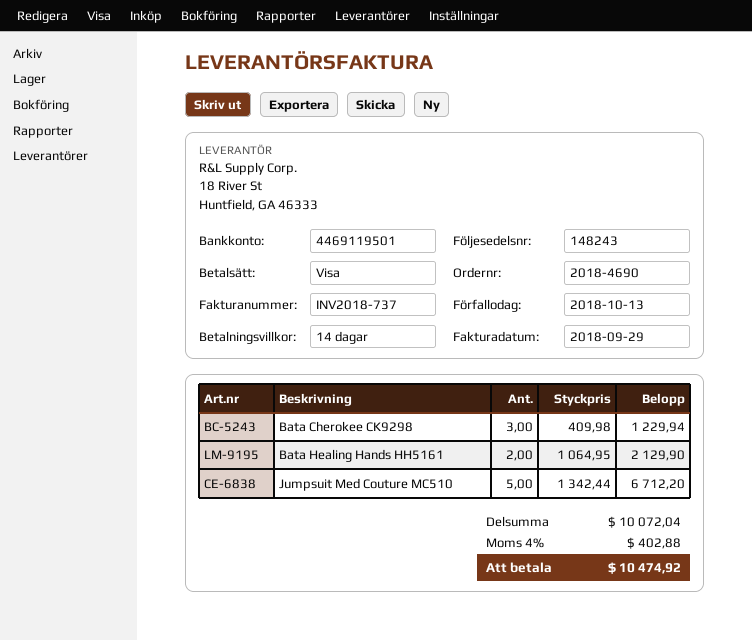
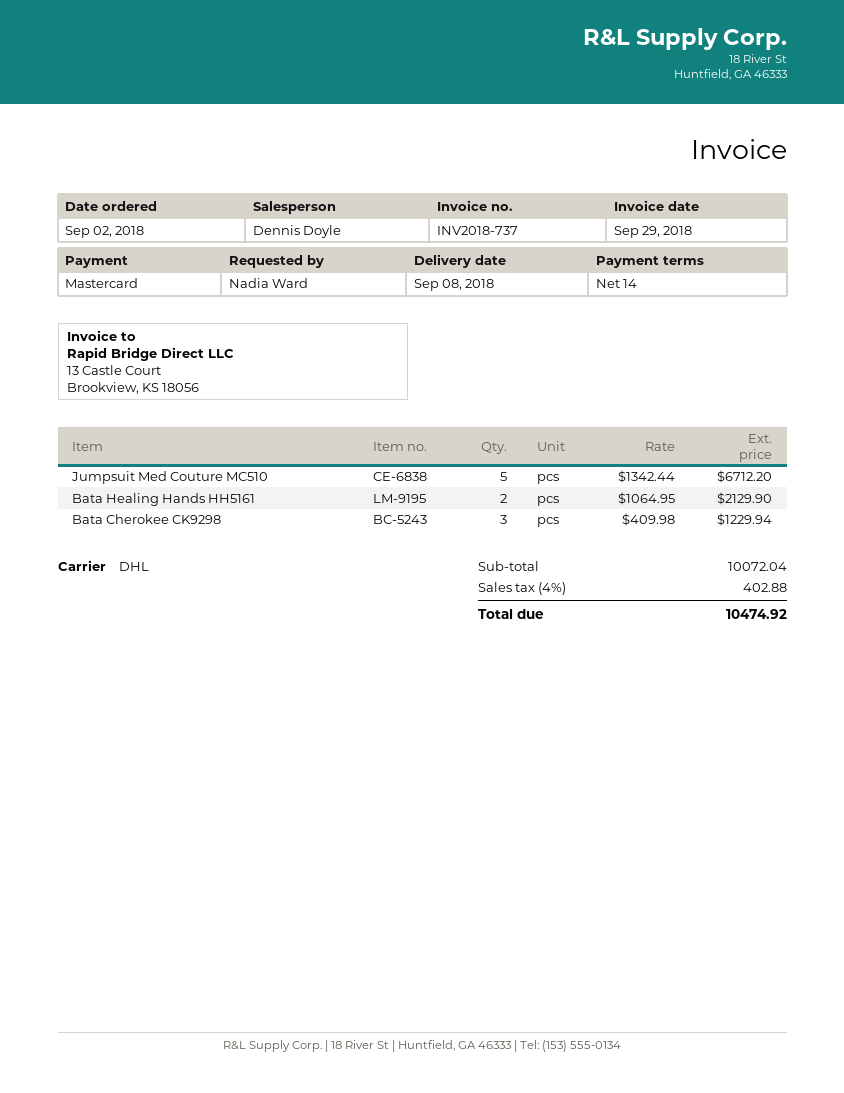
payment method: Visa -> Mastercard

